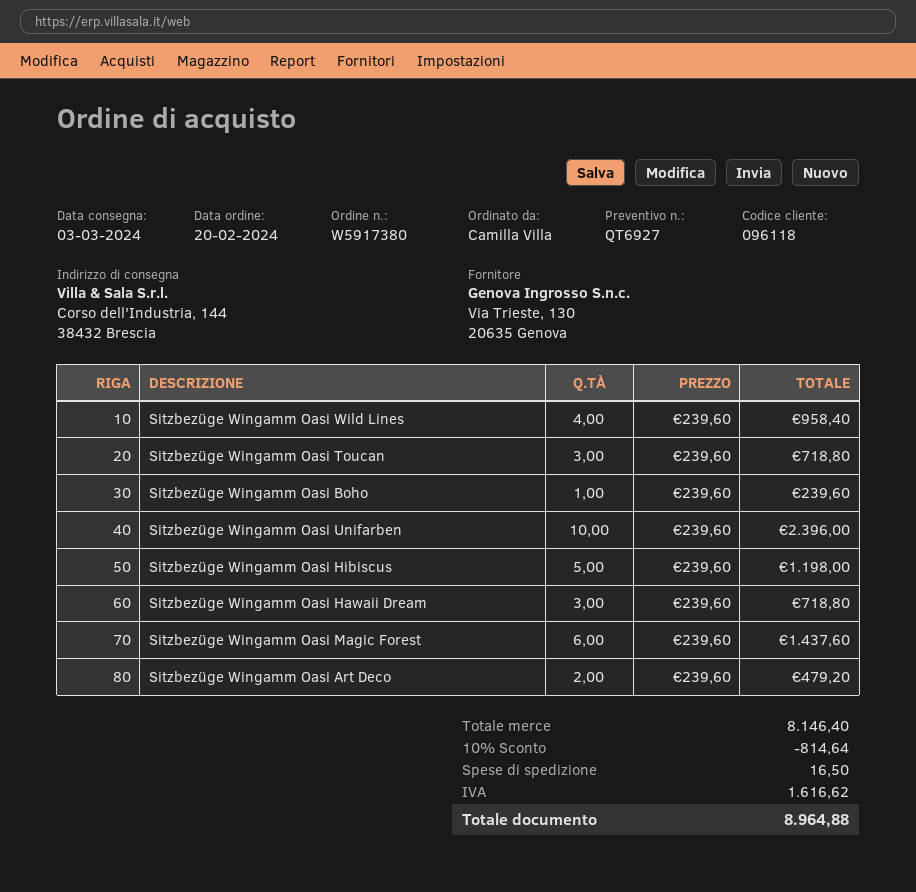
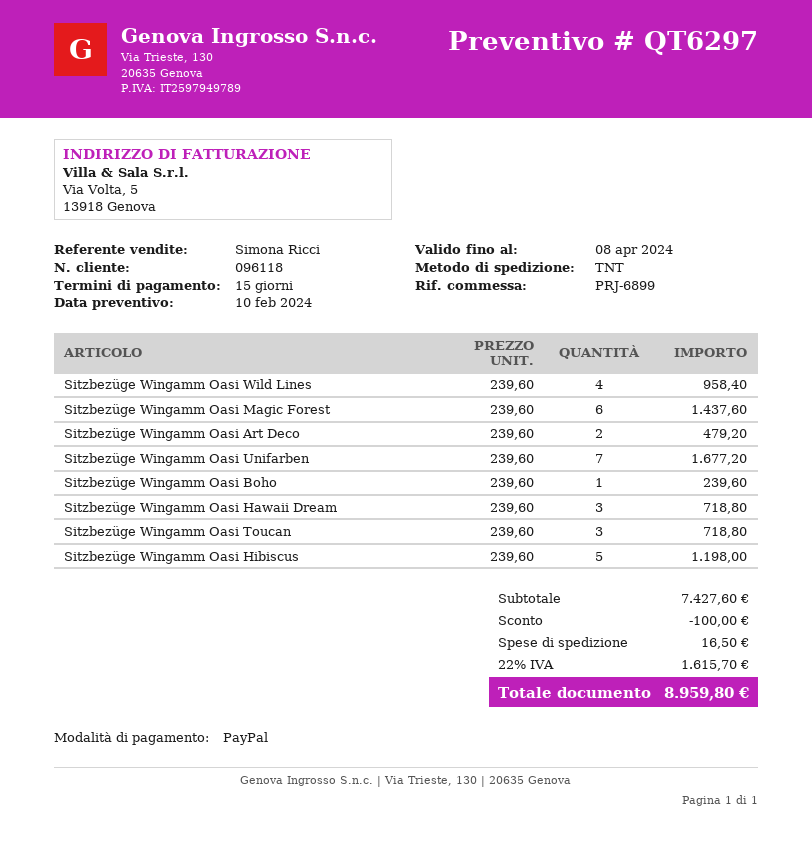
quote number: QT6927 -> QT6297
Sitzbezüge Wingamm Oasi Unifarben: 10 x 239.60 = 2396.00 -> 7 x 239.60 = 1677.20
subtotal: 8146.40 -> 7427.60
discount: 814.64 -> 100.00
tax: 1616.62 -> 1615.70
total: 8964.88 -> 8959.80

